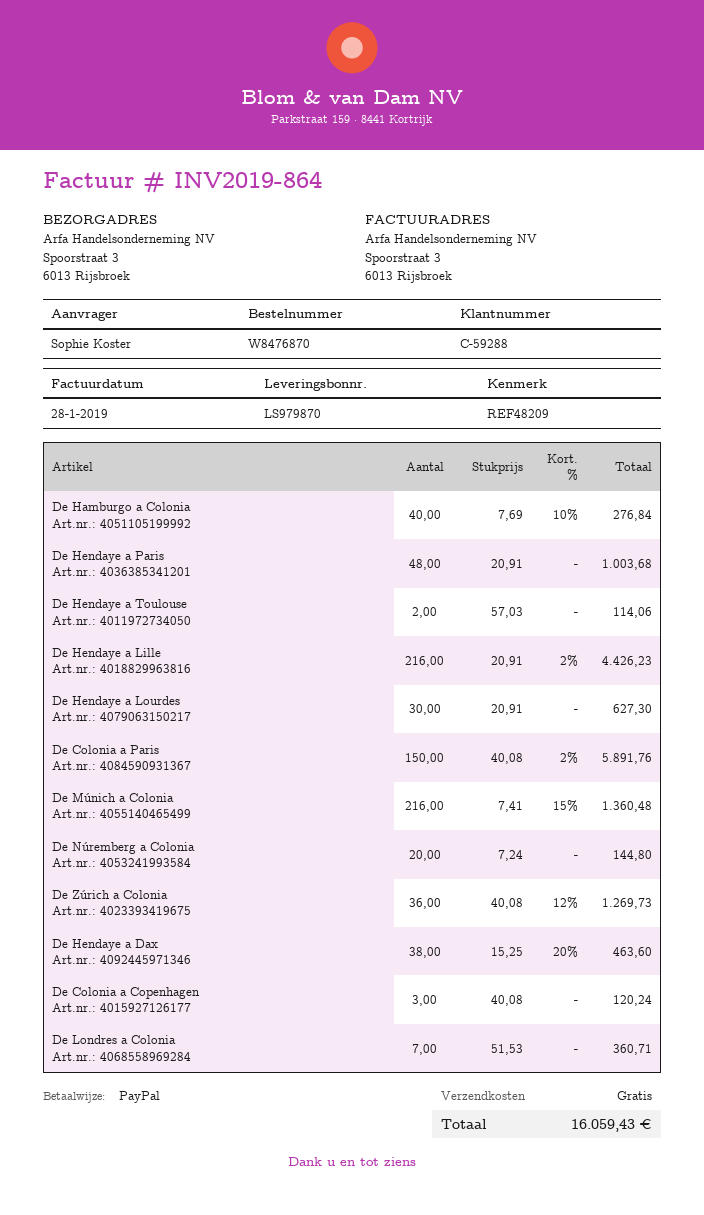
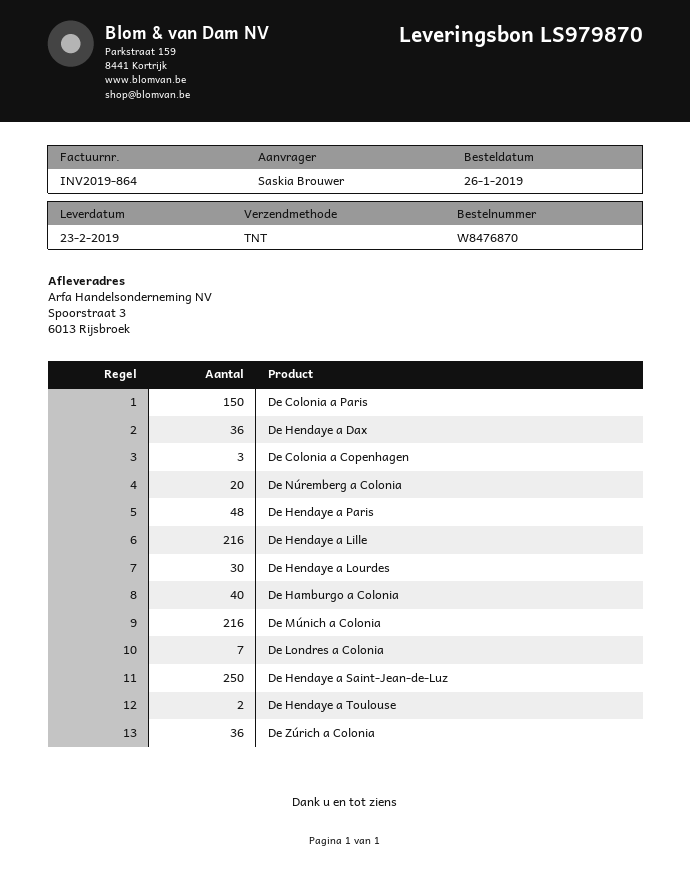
ordered by: Sophie Koster -> Saskia Brouwer
De Hendaye a Dax: 38 -> 36
De Hendaye a Saint-Jean-de-Luz: none -> 250

